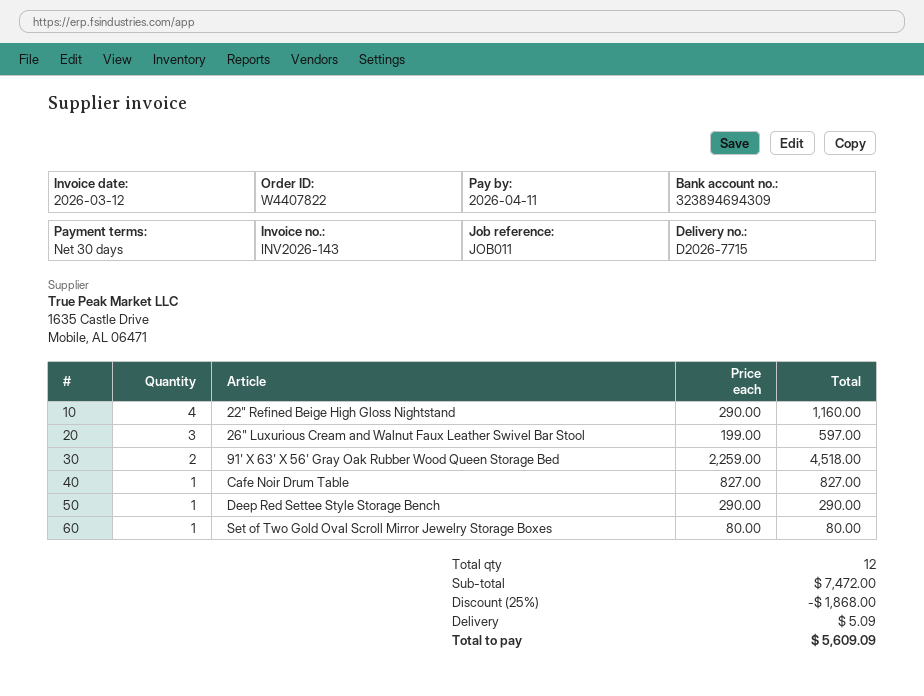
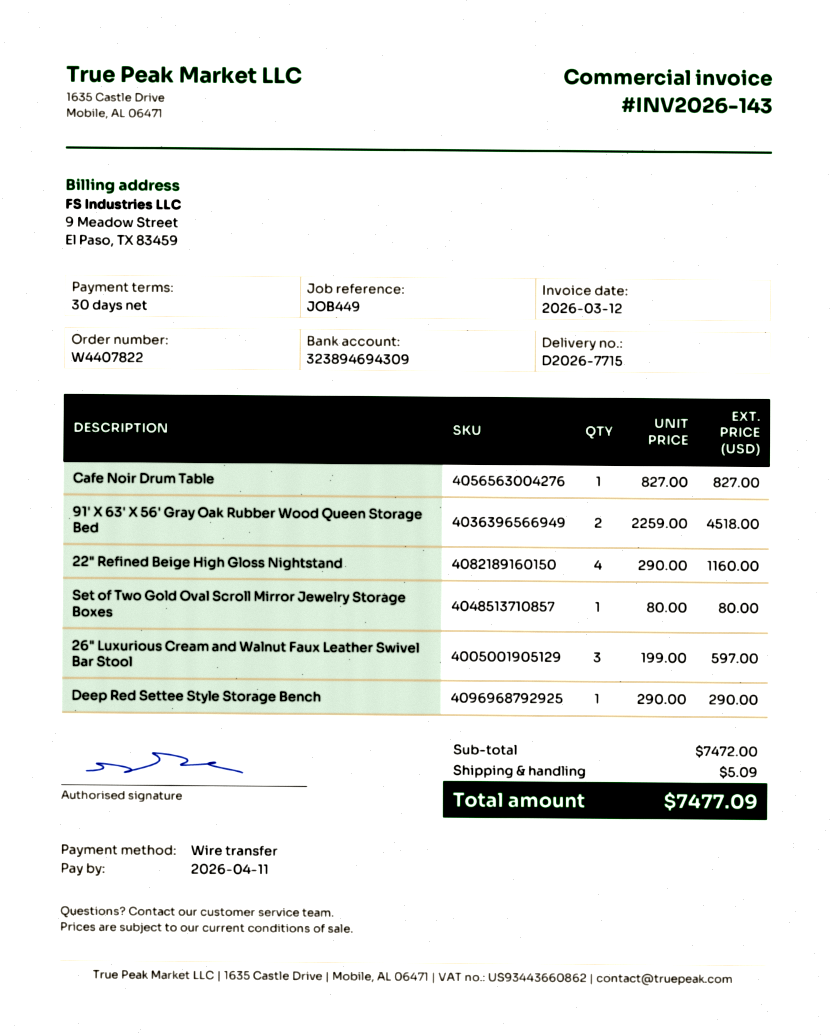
reference: JOB011 -> JOB449
discount: 25% = 1868.00 -> none
total: 5609.09 -> 7477.09

